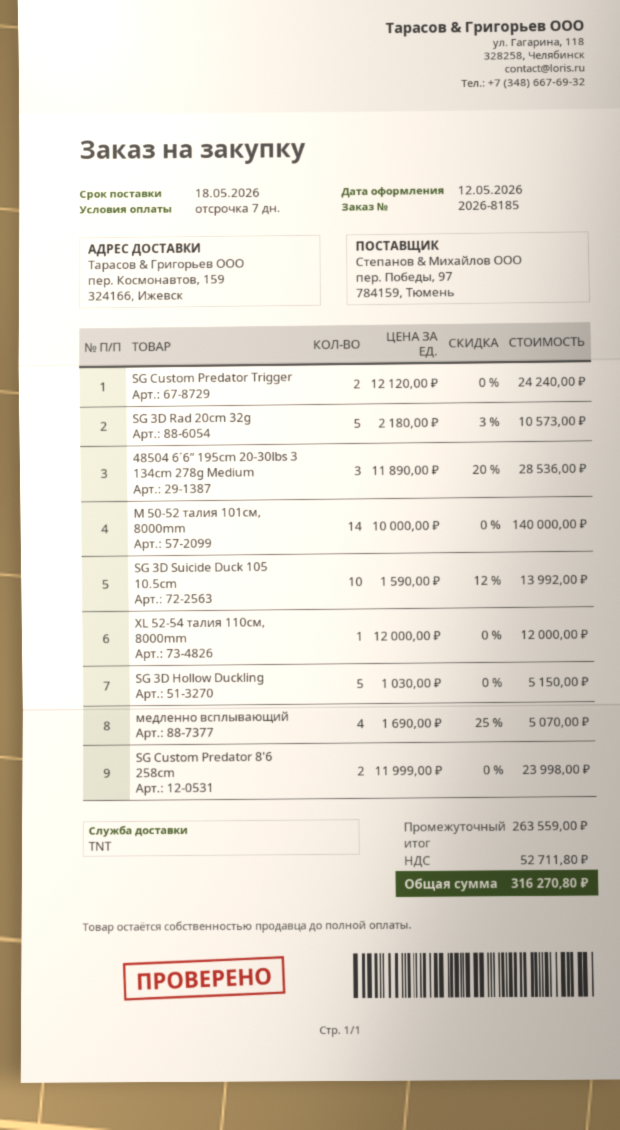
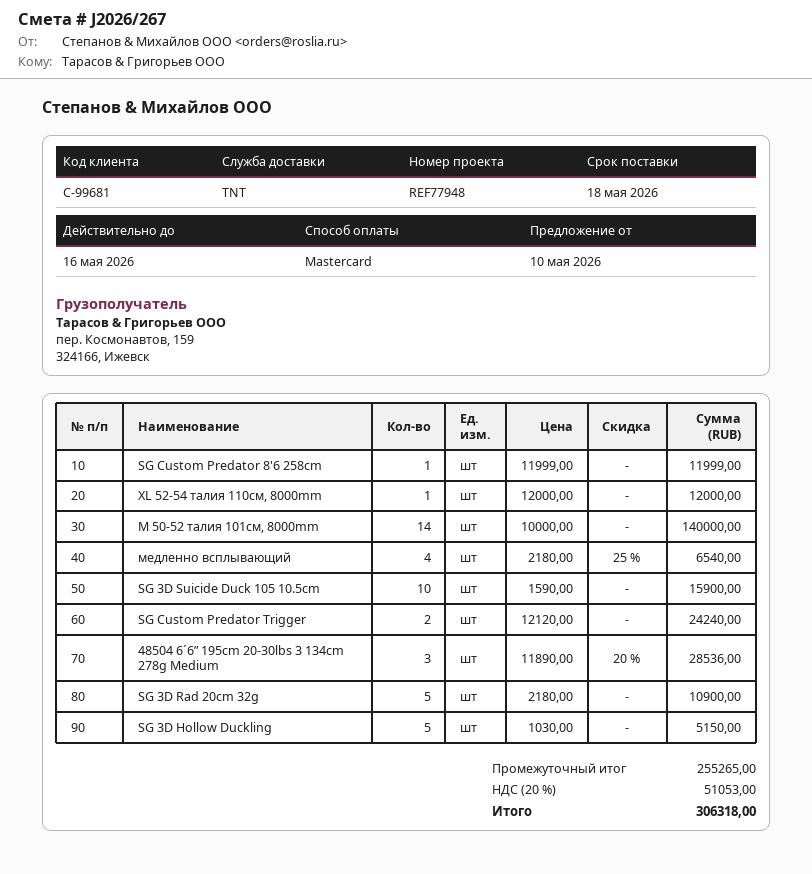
SG 3D Rad 20cm 32g: 5 x 2180.00 - 3% = 10573.00 -> 5 x 2180.00 = 10900.00
SG 3D Suicide Duck 105 10.5cm: 10 x 1590.00 - 12% = 13992.00 -> 10 x 1590.00 = 15900.00
медленно всплывающий: 4 x 1690.00 - 25% = 5070.00 -> 4 x 2180.00 - 25% = 6540.00
SG Custom Predator 8'6 258cm: 2 x 11999.00 = 23998.00 -> 1 x 11999.00 = 11999.00
subtotal: 263559.00 -> 255265.00
tax: 52711.80 -> 51053.00
total: 316270.80 -> 306318.00

